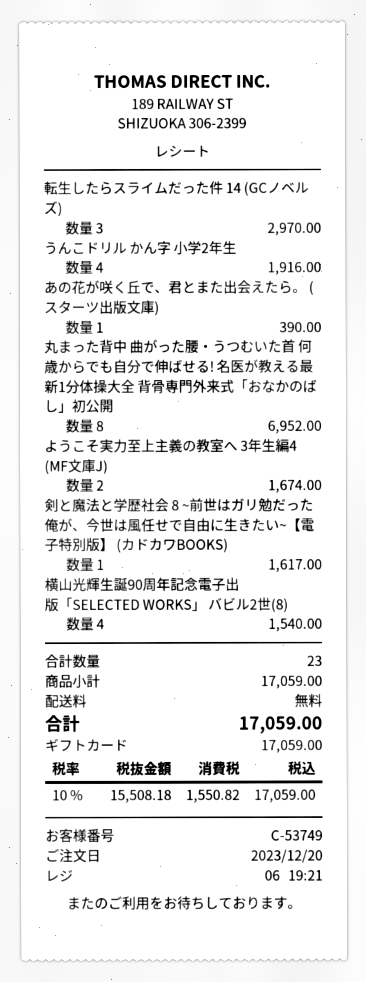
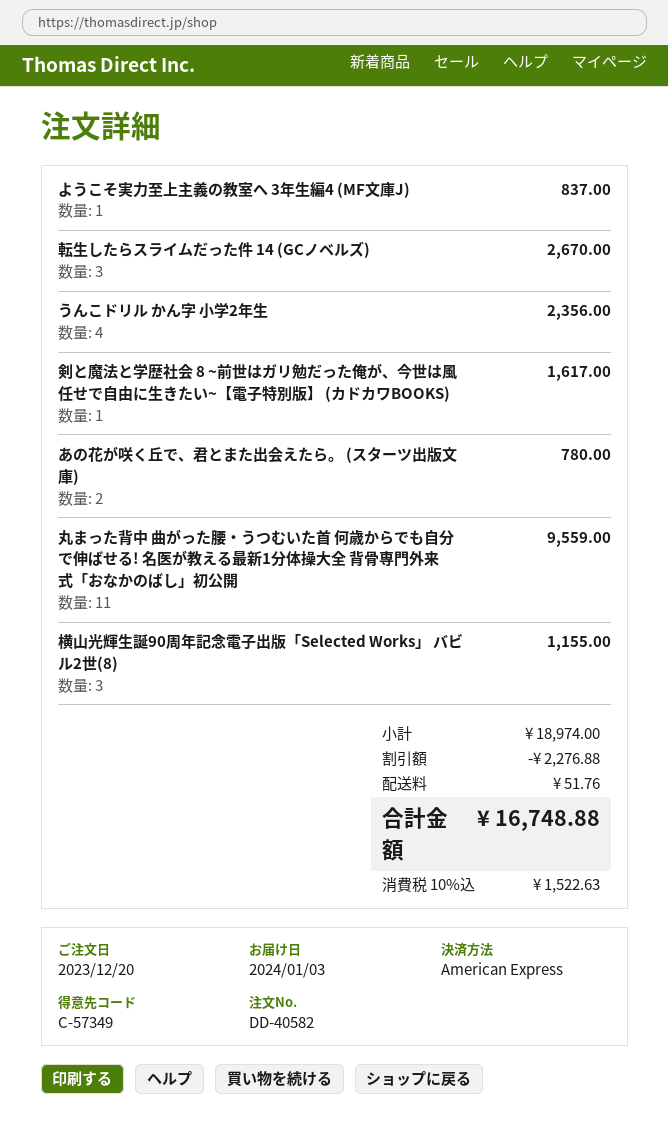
customer number: C-53749 -> C-57349
payment method: gift card -> American Express
転生したらスライムだった件 14 (GCノベルズ): 3 for 2970.00 -> 3 for 2670.00
うんこドリル かん字 小学2年生: 4 for 1916.00 -> 4 for 2356.00
あの花が咲く丘で、君とまた出会えたら。 (スターツ出版文庫): 1 for 390.00 -> 2 for 780.00
丸まった背中 曲がった腰・うつむいた首 何歳からでも自分で伸ばせる! 名医が教える最新1分体操大全 背骨専門外来式「おなかのばし」初公開: 8 for 6952.00 -> 11 for 9559.00
ようこそ実力至上主義の教室へ 3年生編4 (MF文庫J): 2 for 1674.00 -> 1 for 837.00
横山光輝生誕90周年記念電子出版「SELECTED WORKS」 バビル2世(8): 4 for 1540.00 -> 3 for 1155.00
subtotal: 17059.00 -> 18974.00
discount: none -> 2276.88
shipping: 0.00 -> 51.76
tax: 10% = 1550.82 -> 10% = 1522.63
total: 17059.00 -> 16748.88

